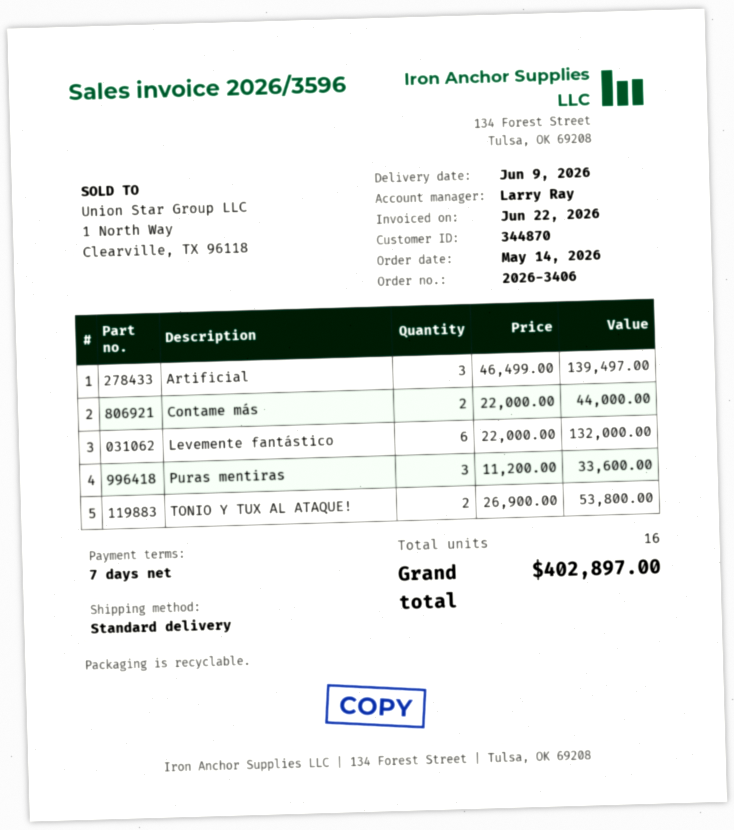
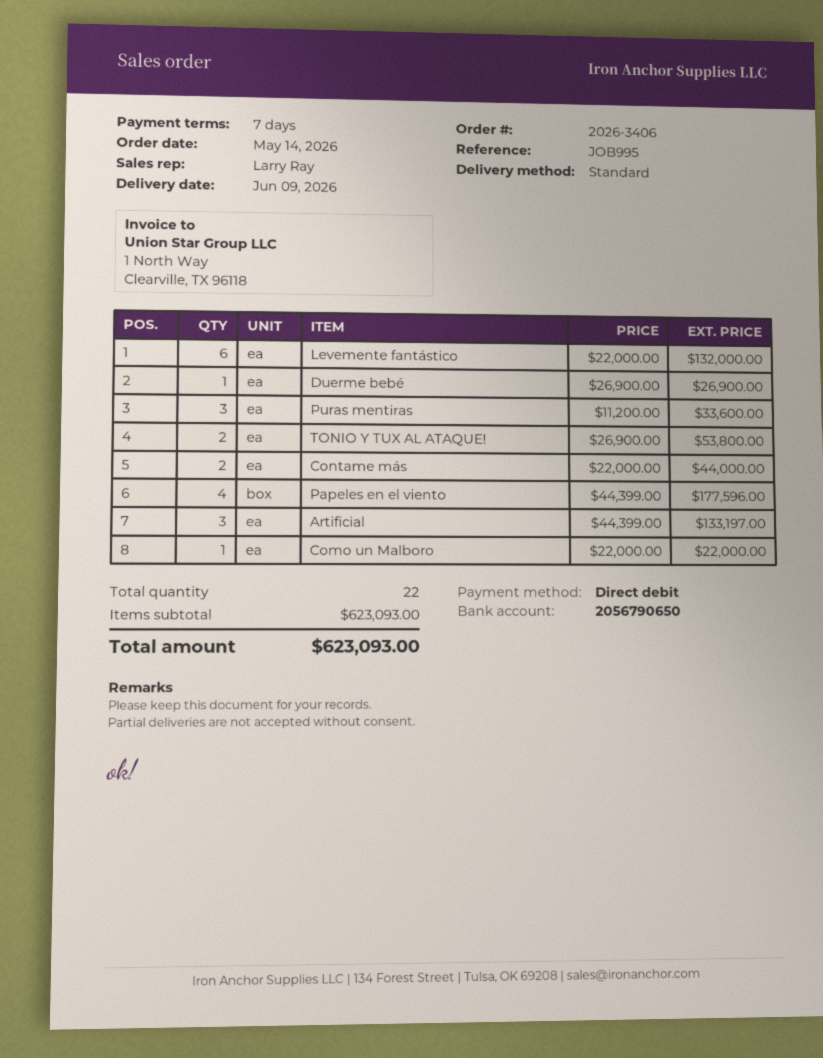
Artificial: 3 x 46499.00 = 139497.00 -> 3 x 44399.00 = 133197.00
Duerme bebé: none -> 1 x 26900.00 = 26900.00
Papeles en el viento: none -> 4 x 44399.00 = 177596.00
Como un Malboro: none -> 1 x 22000.00 = 22000.00
total quantity: 16 -> 22
total: 402897.00 -> 623093.00

